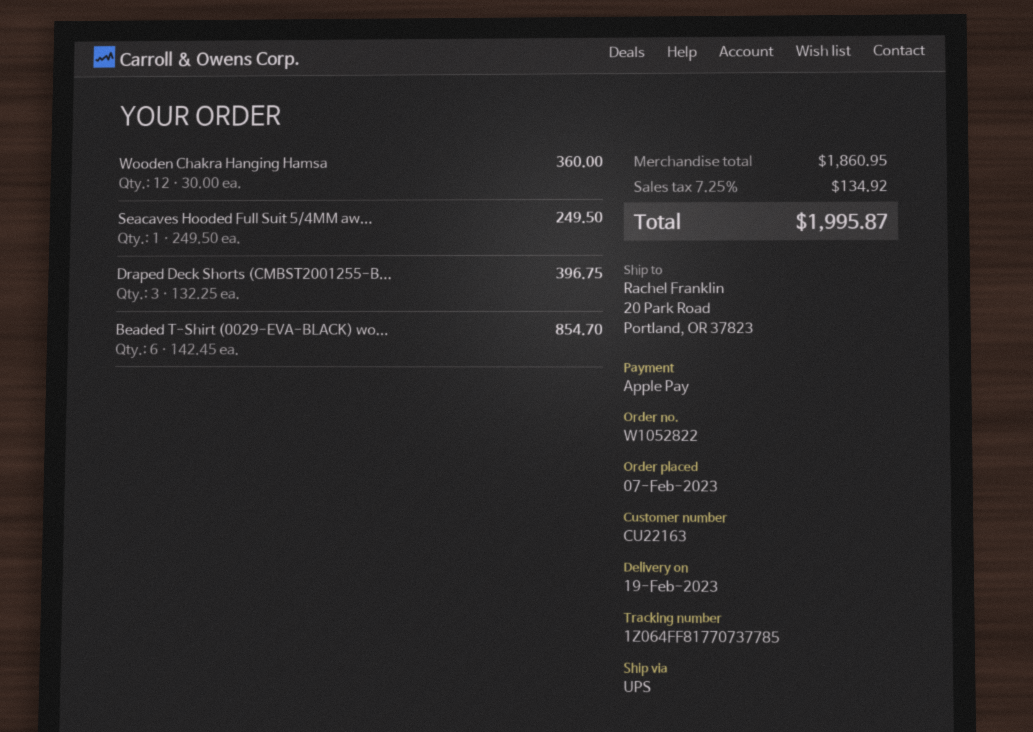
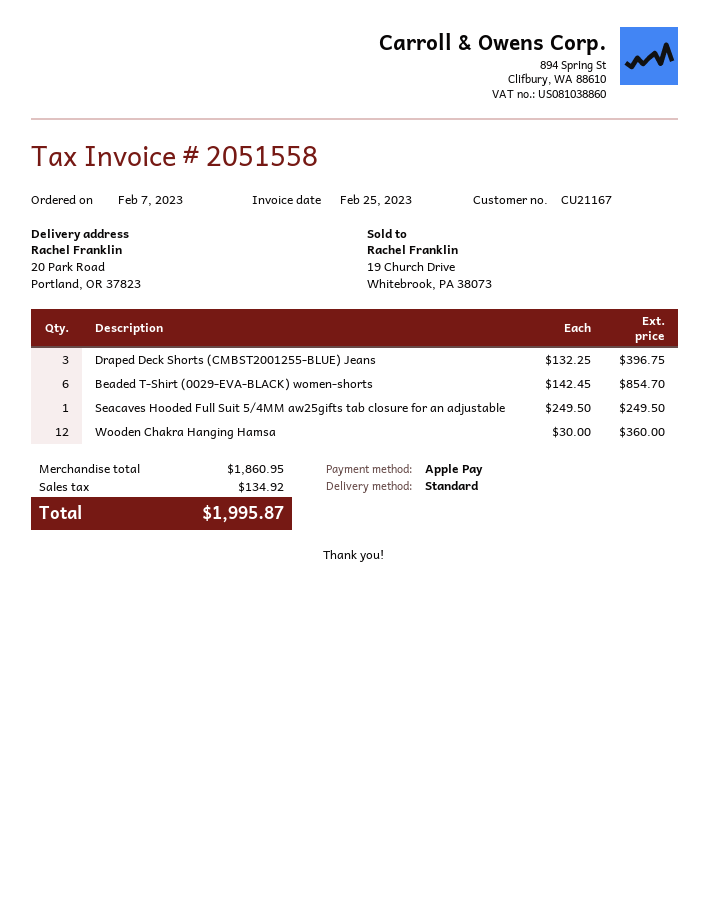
customer number: CU22163 -> CU21167
shipping method: UPS -> standard

